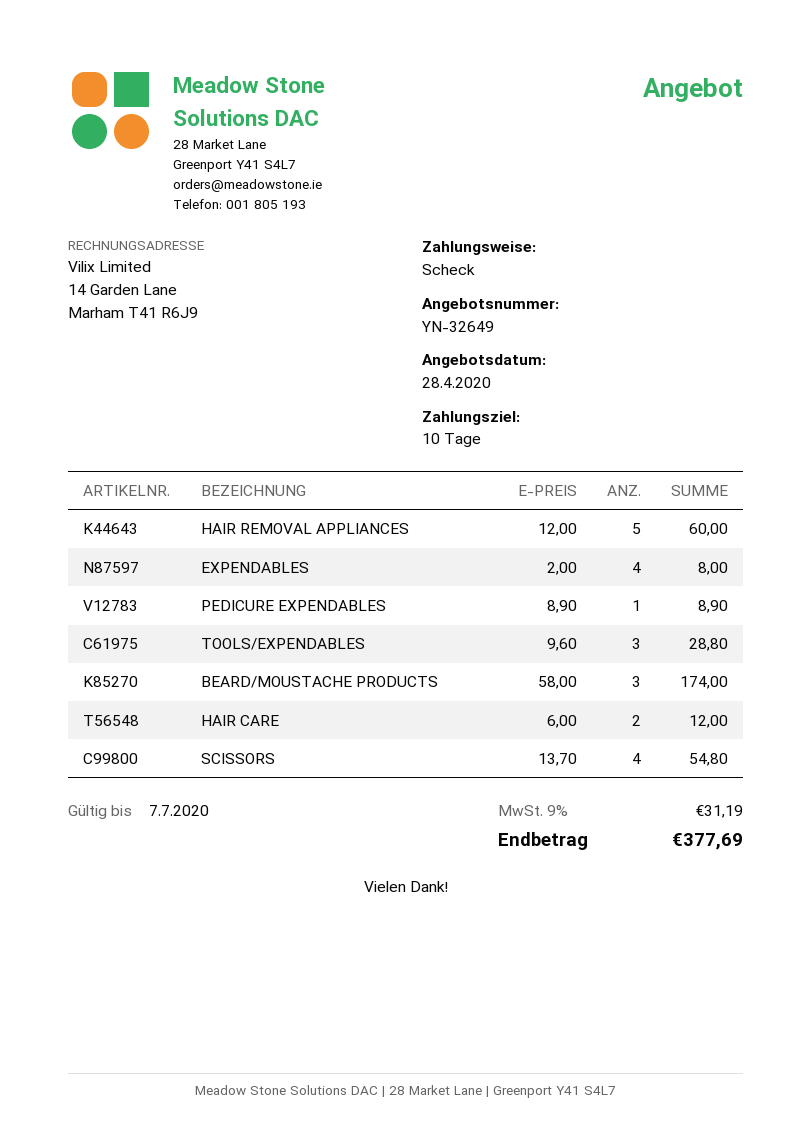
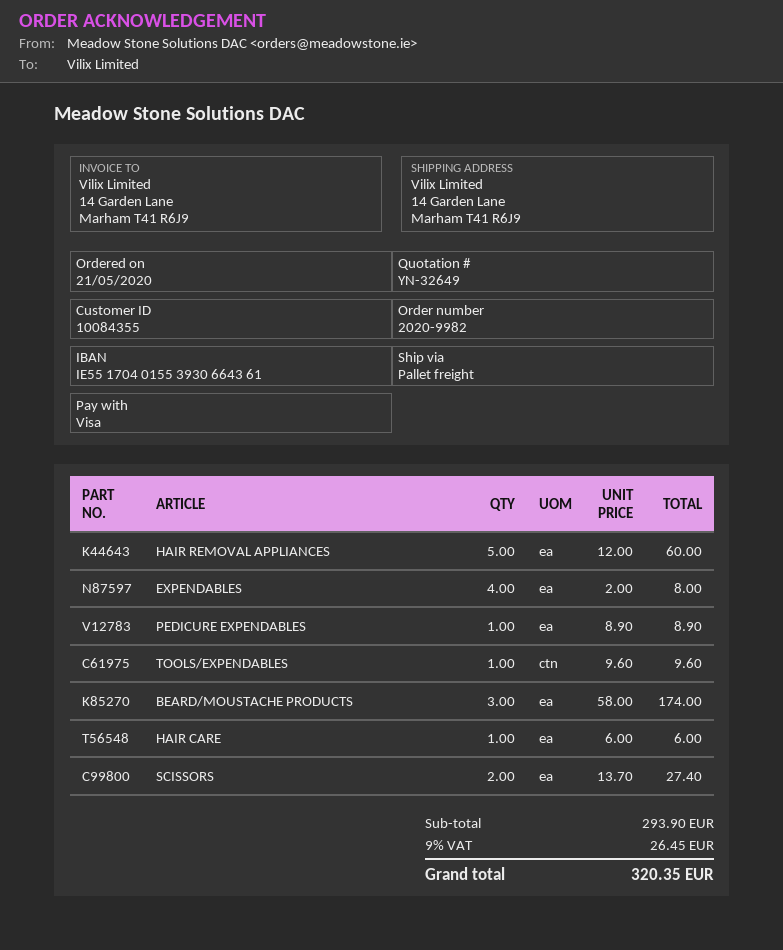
payment method: cheque -> Visa
TOOLS/EXPENDABLES: 3 x 9.60 = 28.80 -> 1 x 9.60 = 9.60
HAIR CARE: 2 x 6.00 = 12.00 -> 1 x 6.00 = 6.00
SCISSORS: 4 x 13.70 = 54.80 -> 2 x 13.70 = 27.40
tax: 9% = 31.19 -> 9% = 26.45
total: 377.69 -> 320.35

